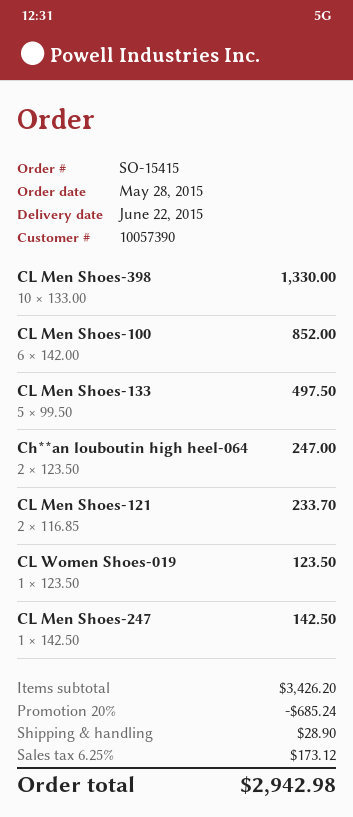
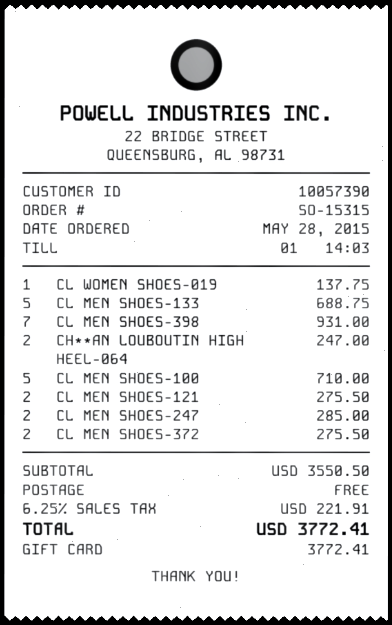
order number: SO-15415 -> SO-15315
CL Men Shoes-398: 10 for 1330.00 -> 7 for 931.00
CL Men Shoes-100: 6 for 852.00 -> 5 for 710.00
CL Men Shoes-133: 5 for 497.50 -> 5 for 688.75
CL Men Shoes-121: 2 for 233.70 -> 2 for 275.50
CL Women Shoes-019: 1 for 123.50 -> 1 for 137.75
CL Men Shoes-247: 1 for 142.50 -> 2 for 285.00
CL MEN SHOES-372: none -> 2 for 275.50
subtotal: 3426.20 -> 3550.50
discount: 20% = 685.24 -> none
shipping: 28.90 -> 0.00
tax: 6.25% = 173.12 -> 6.25% = 221.91
total: 2942.98 -> 3772.41

